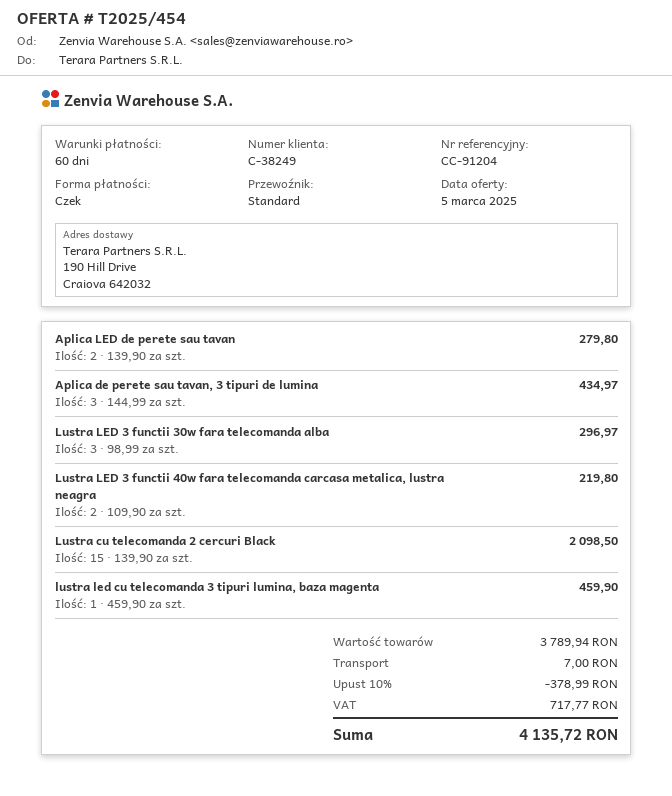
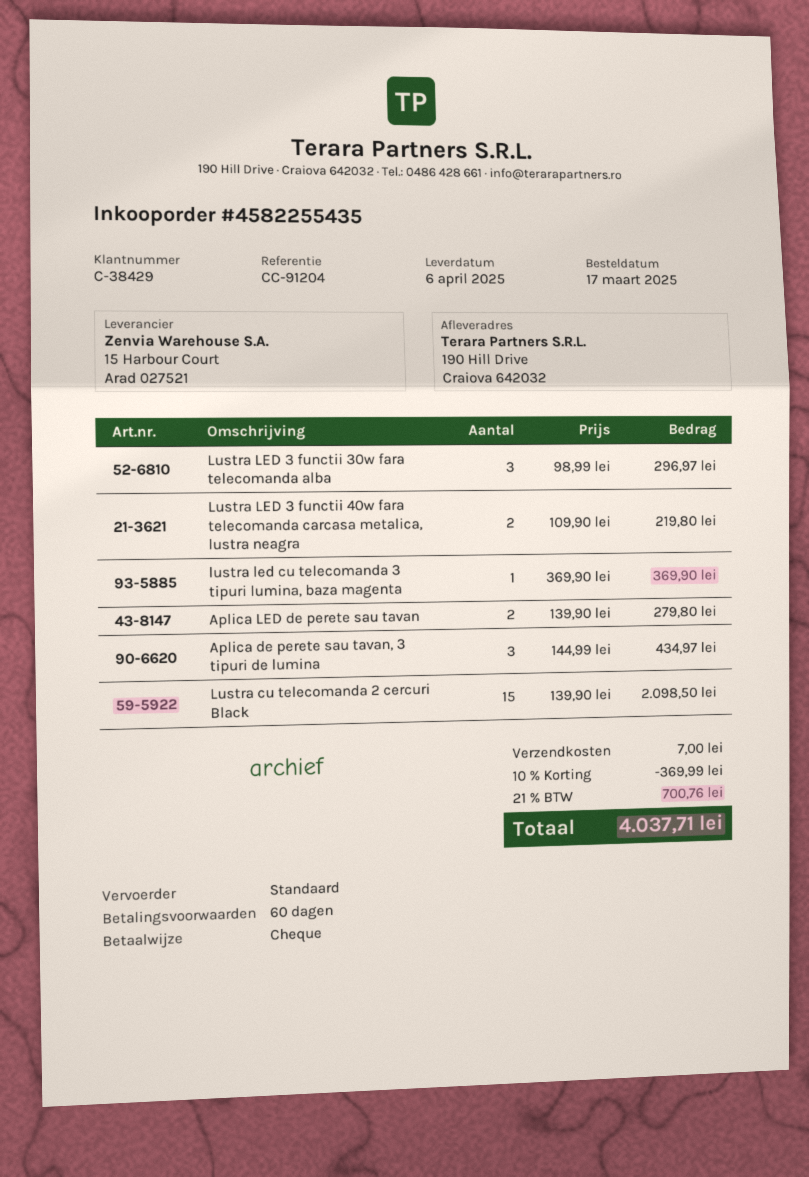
customer number: C-38249 -> C-38429
lustra led cu telecomanda 3 tipuri lumina, baza magenta: 1 x 459.90 = 459.90 -> 1 x 369.90 = 369.90
discount: 10% = 378.99 -> 10% = 369.99
tax: 717.77 -> 700.76
total: 4135.72 -> 4037.71

